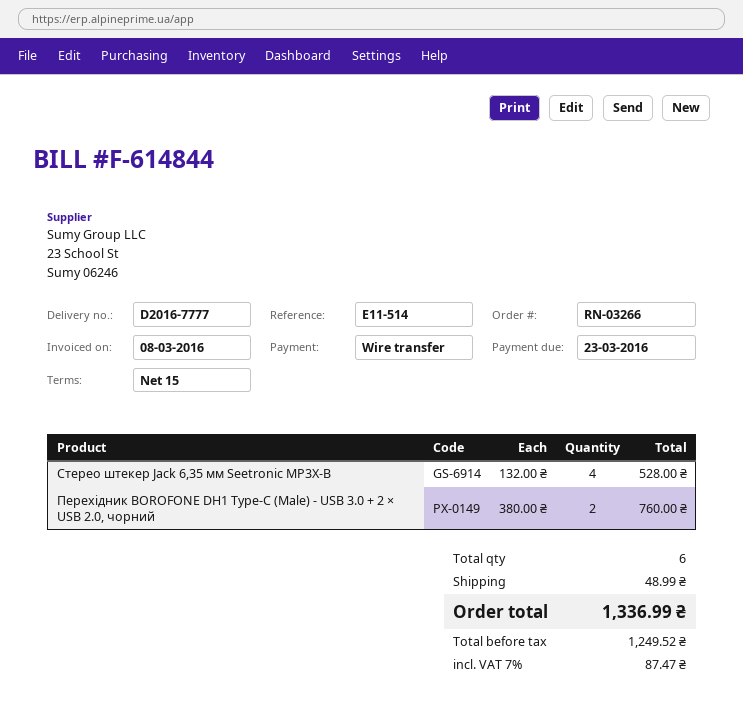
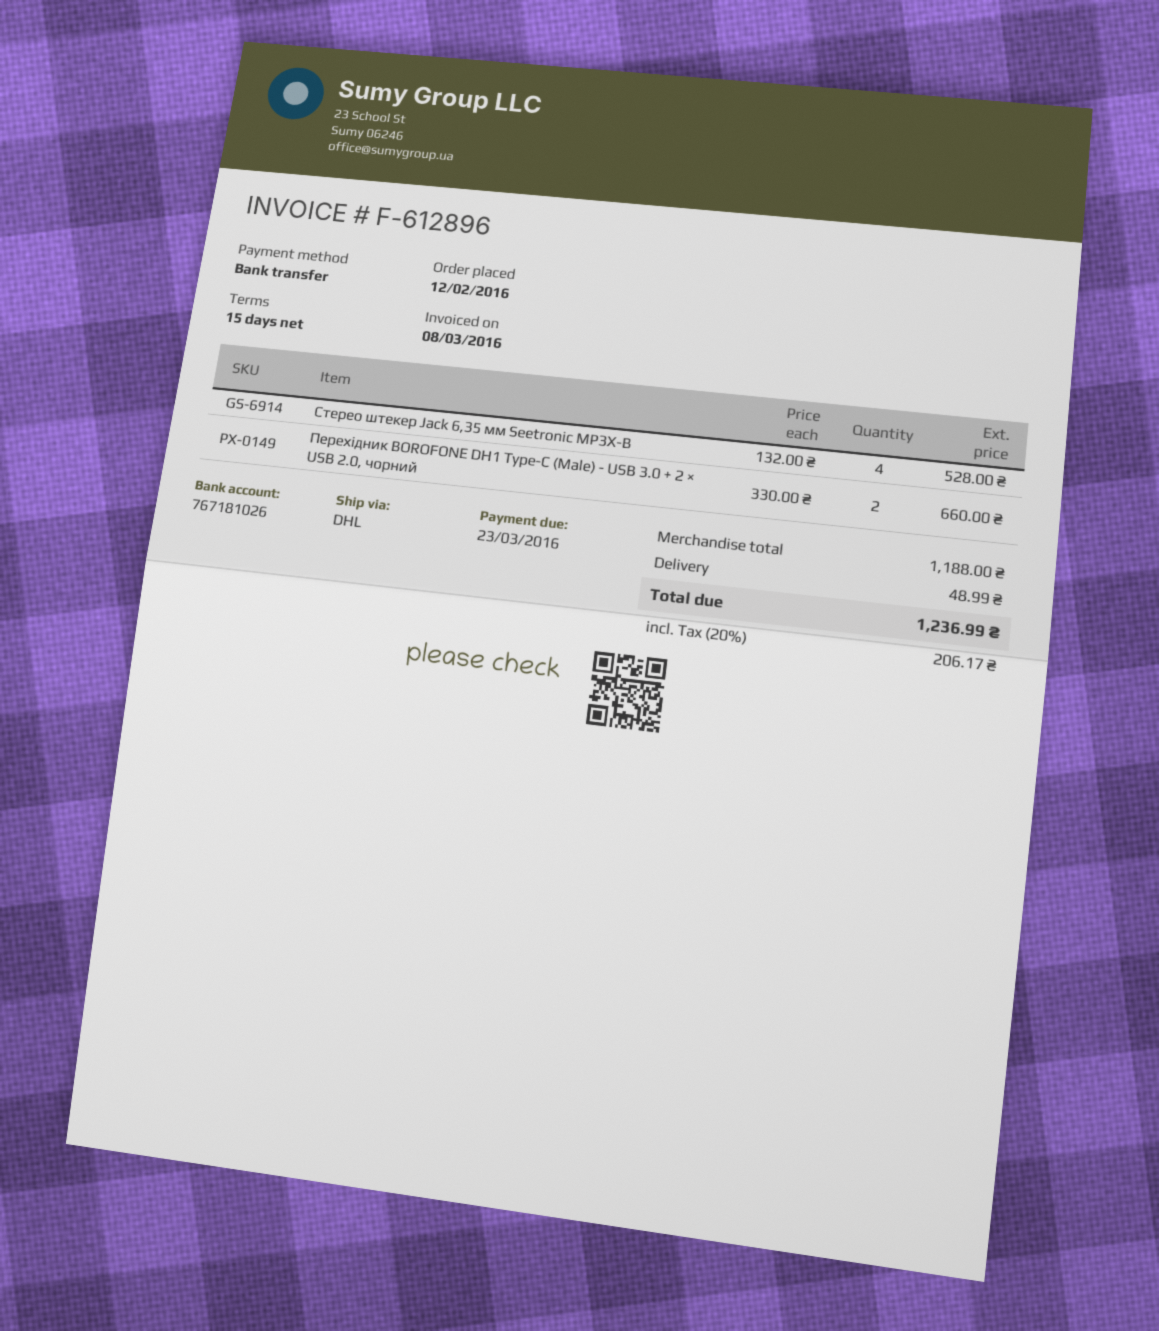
invoice number: F-614844 -> F-612896
Перехідник BOROFONE DH1 Type-C (Male) - USB 3.0 + 2 × USB 2.0, чорний: 2 x 380.00 = 760.00 -> 2 x 330.00 = 660.00
tax: 7% = 87.47 -> 20% = 206.17
total: 1336.99 -> 1236.99

